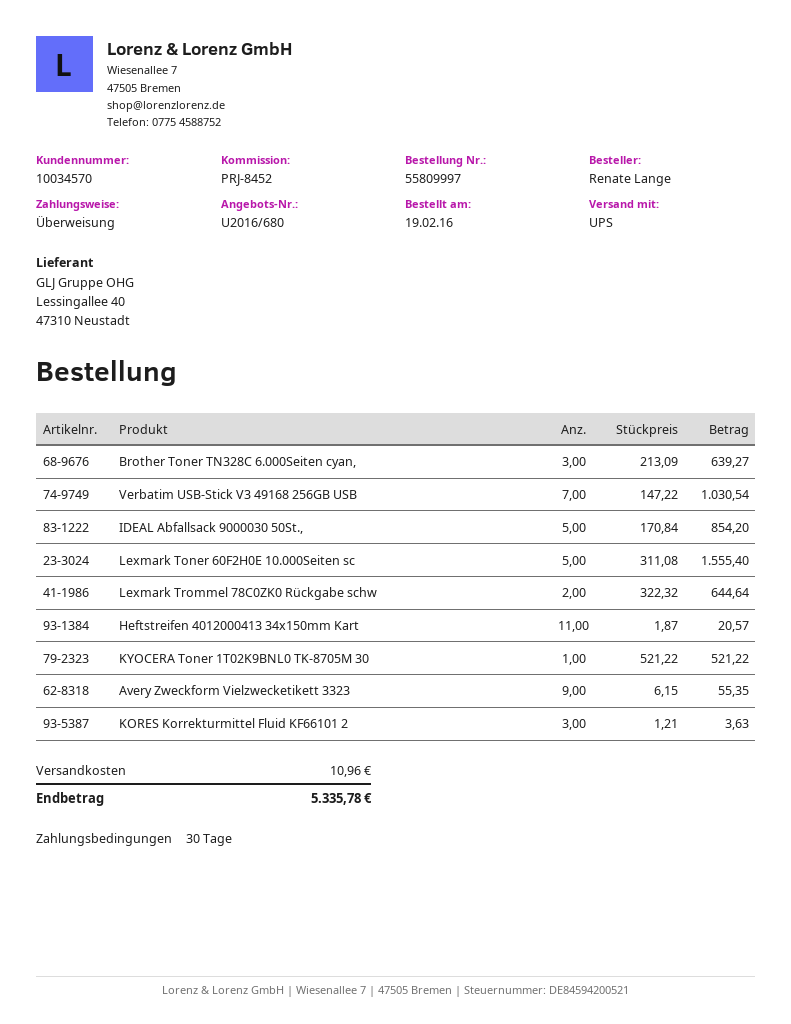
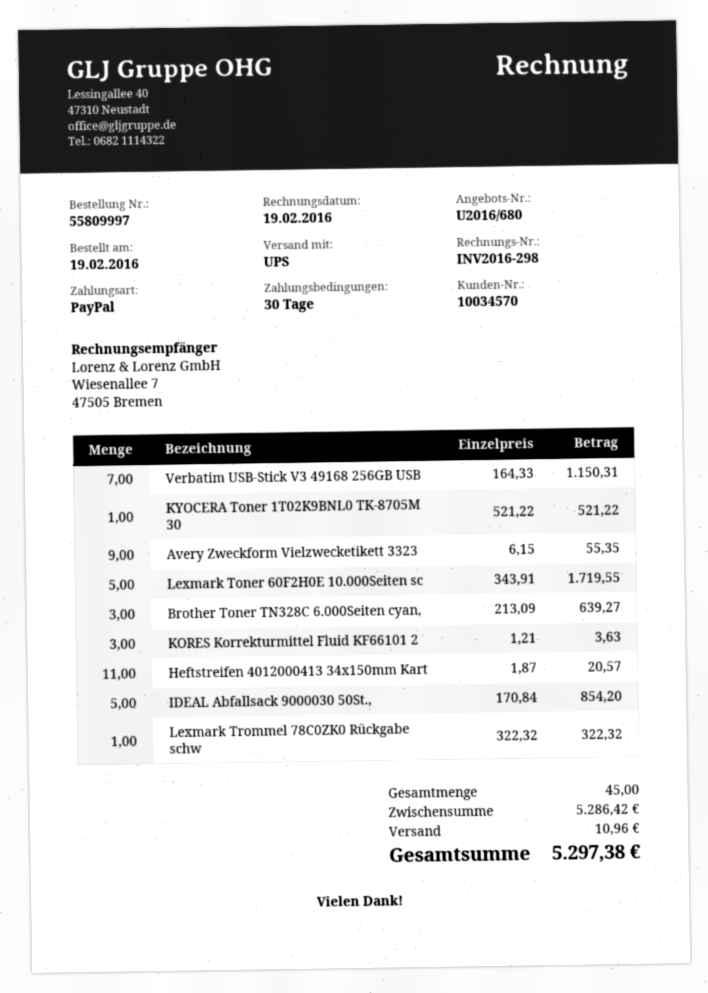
payment method: bank transfer -> PayPal
Verbatim USB-Stick V3 49168 256GB USB: 7 x 147.22 = 1030.54 -> 7 x 164.33 = 1150.31
Lexmark Toner 60F2H0E 10.000Seiten sc: 5 x 311.08 = 1555.40 -> 5 x 343.91 = 1719.55
Lexmark Trommel 78C0ZK0 Rückgabe schw: 2 x 322.32 = 644.64 -> 1 x 322.32 = 322.32
total: 5335.78 -> 5297.38

